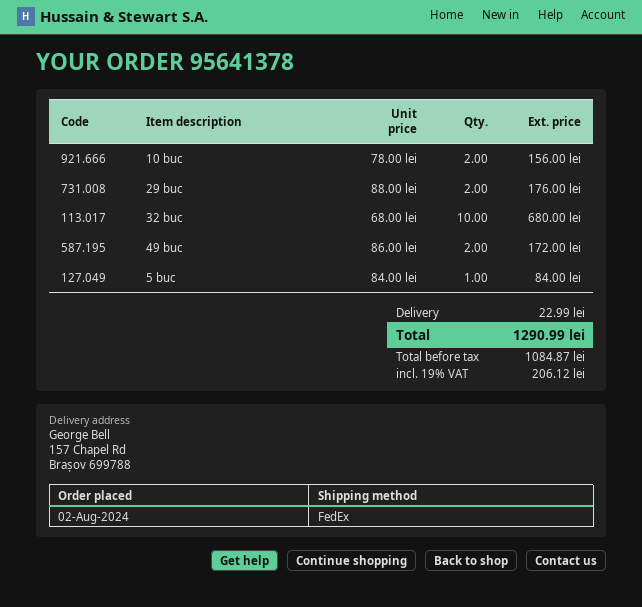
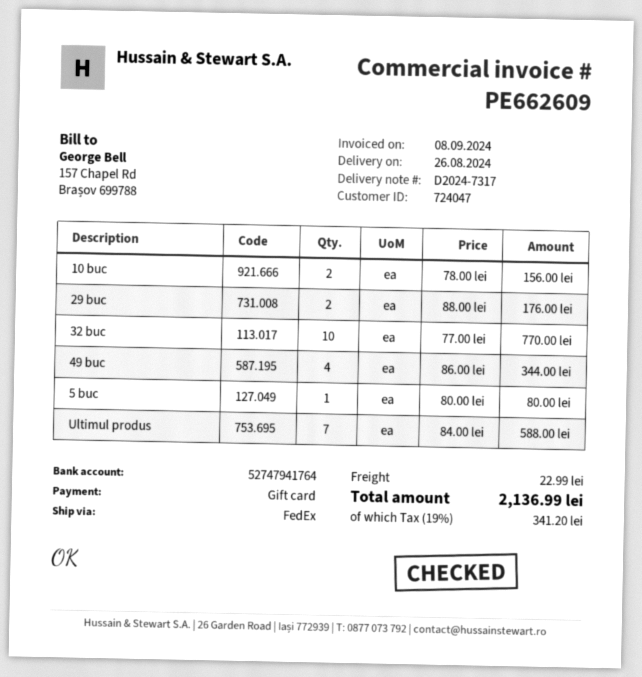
32 buc: 10 x 68.00 = 680.00 -> 10 x 77.00 = 770.00
49 buc: 2 x 86.00 = 172.00 -> 4 x 86.00 = 344.00
5 buc: 1 x 84.00 = 84.00 -> 1 x 80.00 = 80.00
Ultimul produs: none -> 7 x 84.00 = 588.00
tax: 19% = 206.12 -> 19% = 341.20
total: 1290.99 -> 2136.99

